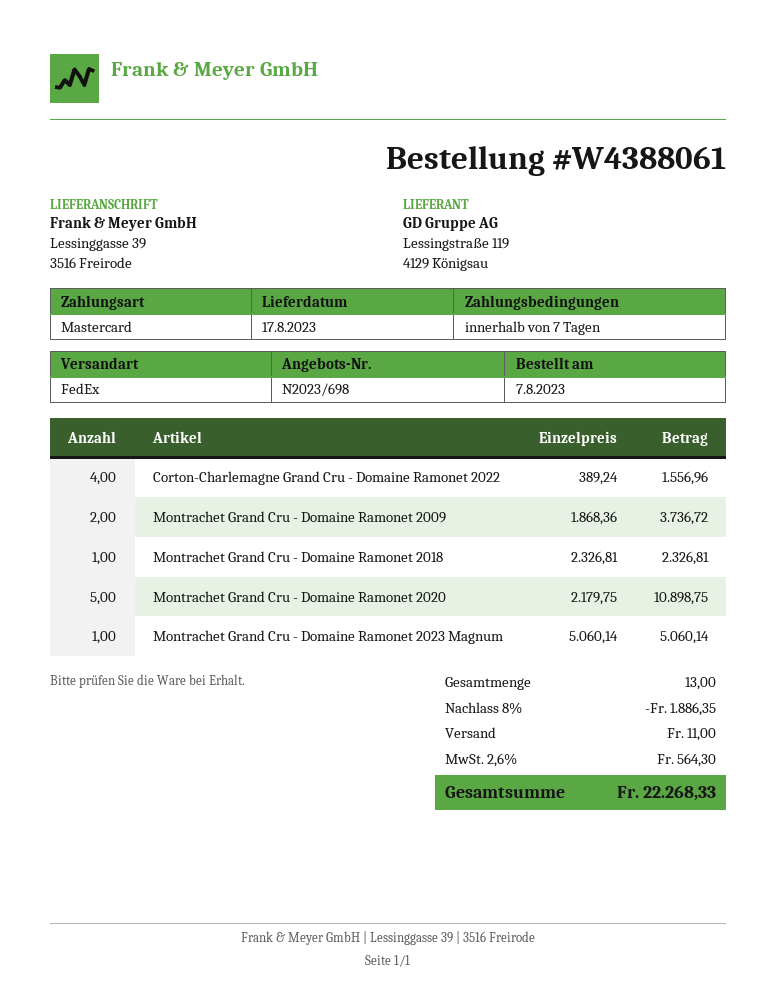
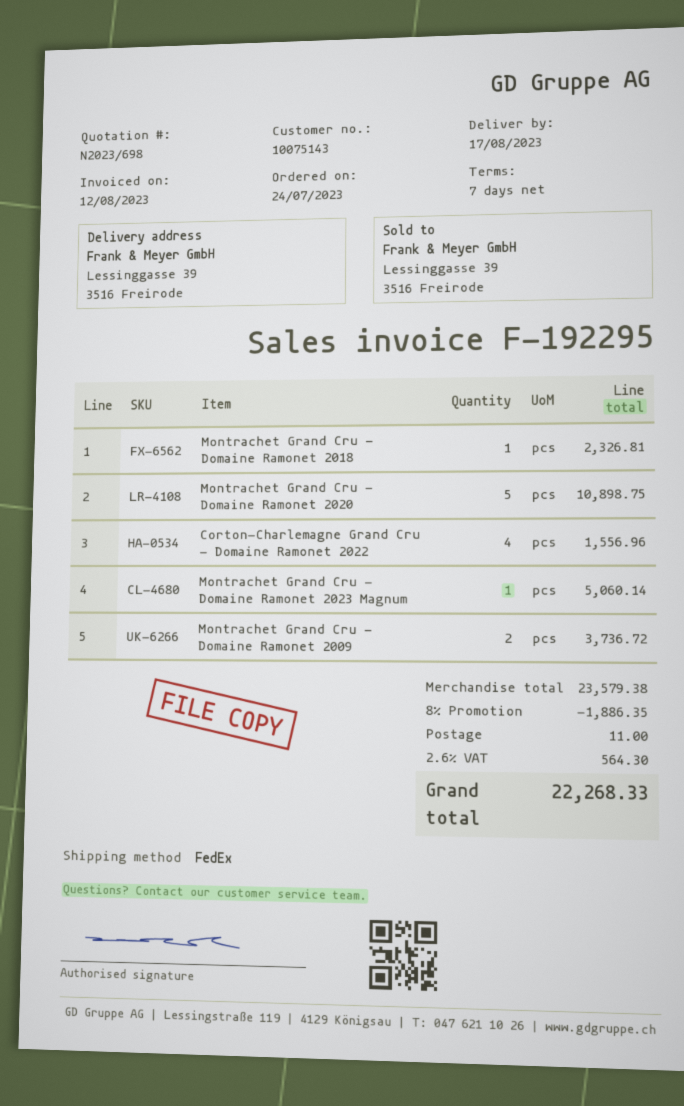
order date: 2023-08-07 -> 2023-07-24

